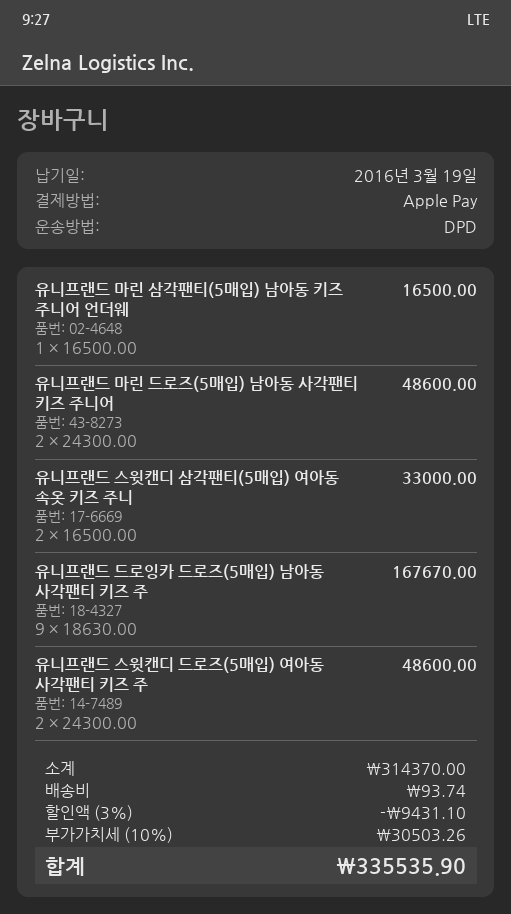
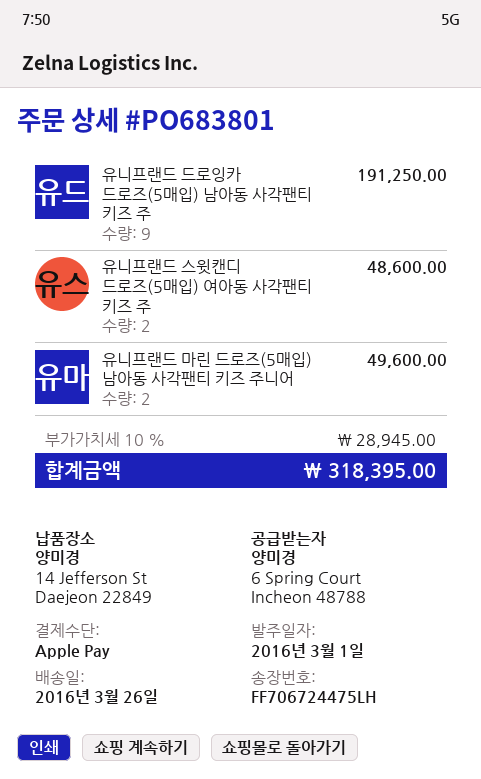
delivery date: 2016-03-19 -> 2016-03-26
유니프랜드 마린 삼각팬티(5매입) 남아동 키즈 주니어 언더웨: 1 for 16500.00 -> none
유니프랜드 마린 드로즈(5매입) 남아동 사각팬티 키즈 주니어: 2 for 48600.00 -> 2 for 49600.00
유니프랜드 스윗캔디 삼각팬티(5매입) 여아동 속옷 키즈 주니: 2 for 33000.00 -> none
유니프랜드 드로잉카 드로즈(5매입) 남아동 사각팬티 키즈 주: 9 for 167670.00 -> 9 for 191250.00
discount: 3% = 9431.10 -> none
shipping: 93.74 -> none
tax: 10% = 30503.26 -> 10% = 28945.00
total: 335535.90 -> 318395.00

